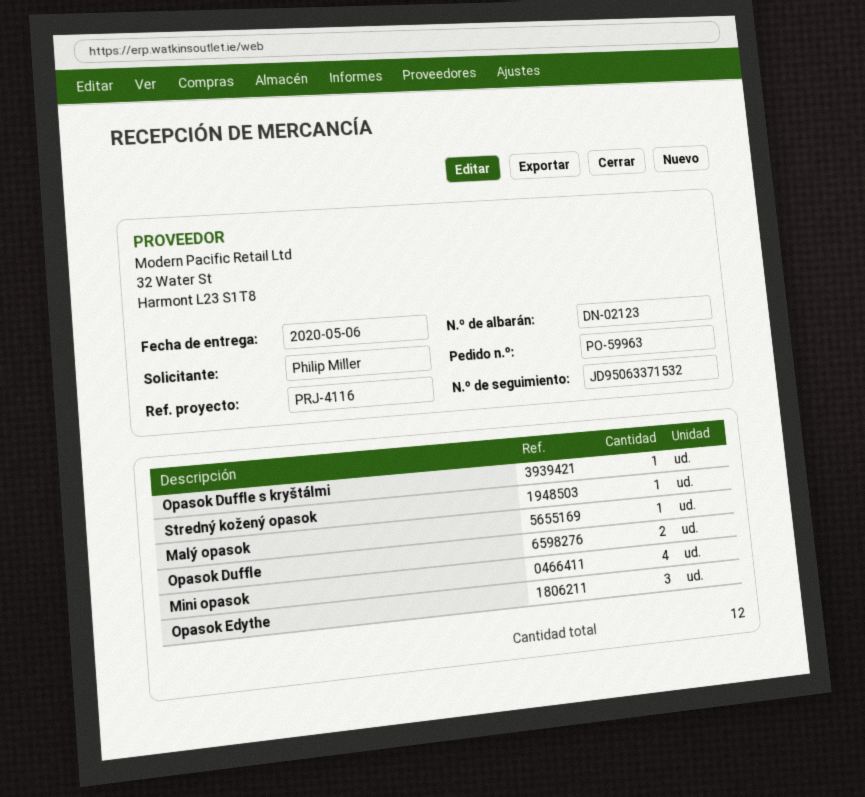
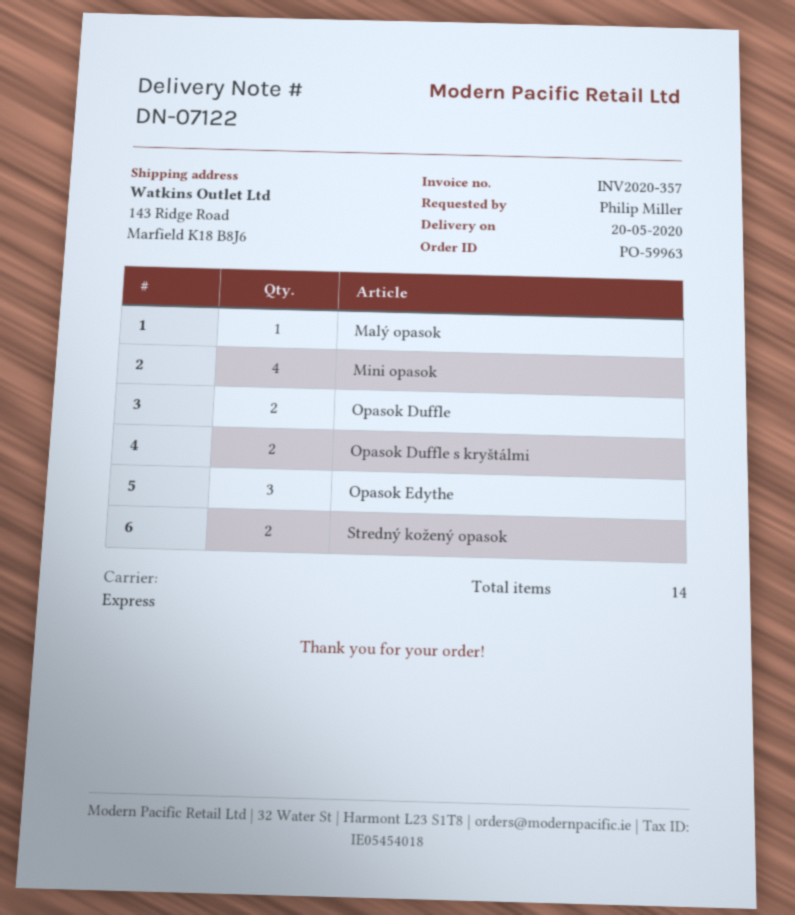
delivery note number: DN-02123 -> DN-07122
delivery date: 2020-05-06 -> 2020-05-20
Opasok Duffle s kryštálmi: 1 -> 2
Stredný kožený opasok: 1 -> 2
total quantity: 12 -> 14

